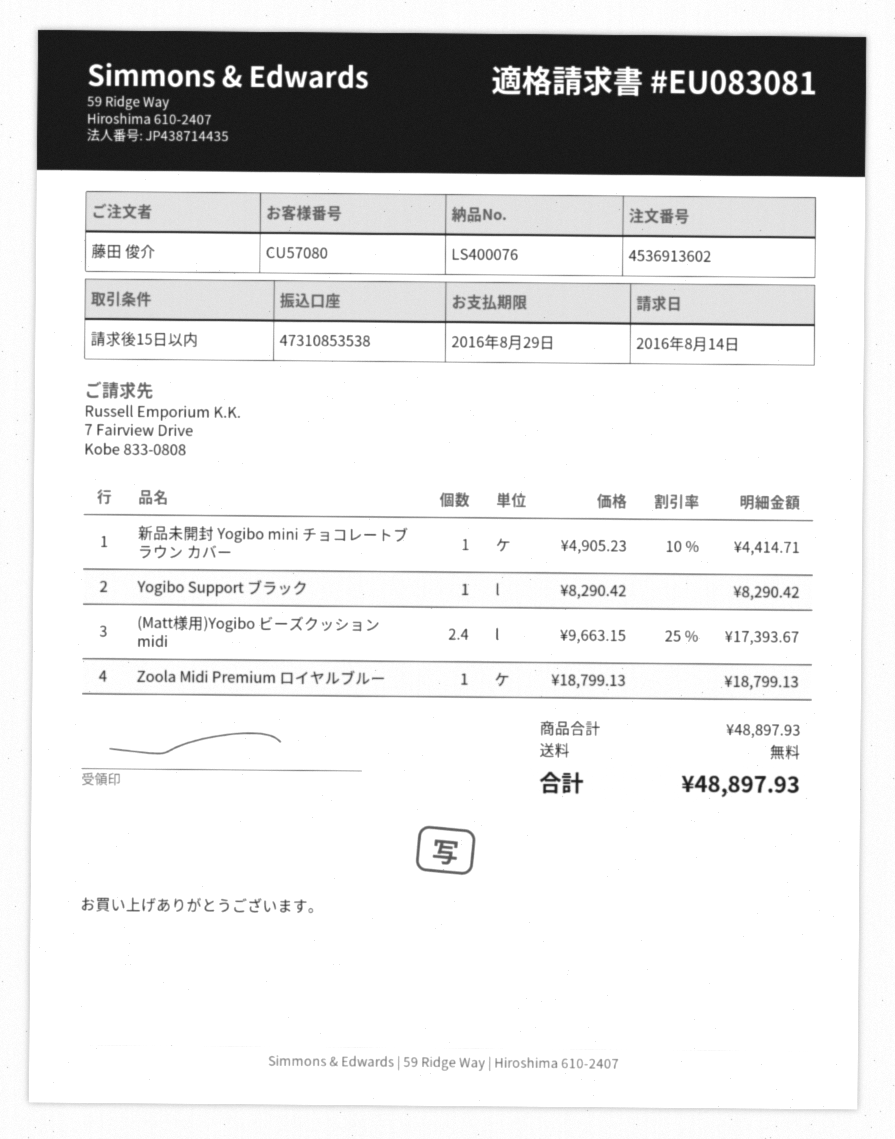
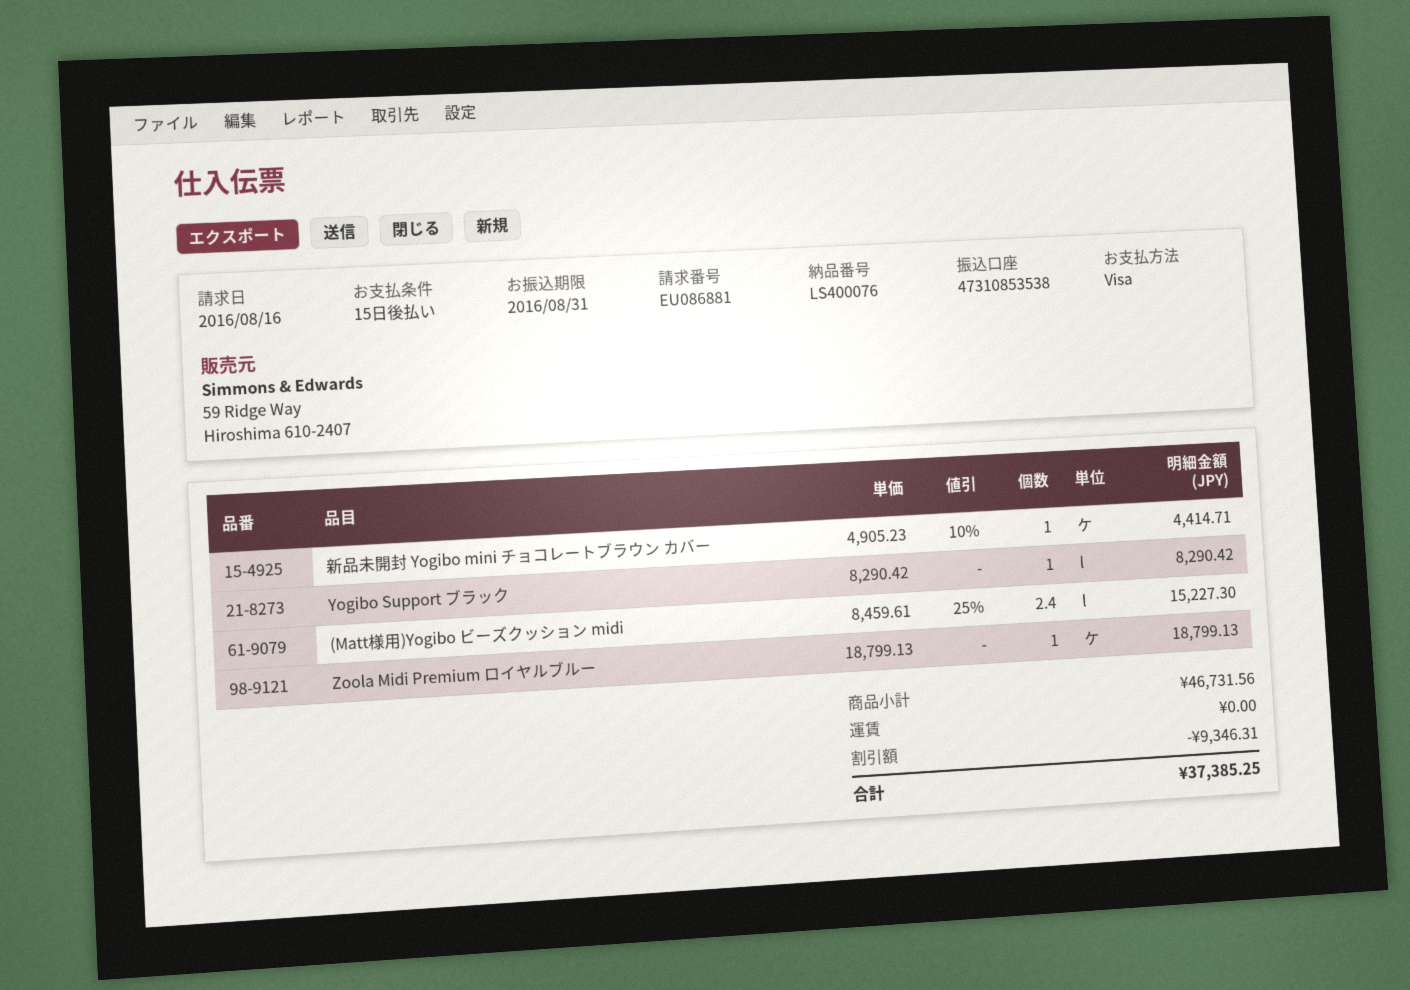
invoice number: EU083081 -> EU086881
invoice date: 2016-08-14 -> 2016-08-16
due date: 2016-08-29 -> 2016-08-31
(Matt様用)Yogibo ビーズクッション midi: 2.4 x 9663.15 - 25% = 17393.67 -> 2.4 x 8459.61 - 25% = 15227.30
subtotal: 48897.93 -> 46731.56
discount: none -> 9346.31
total: 48897.93 -> 37385.25

